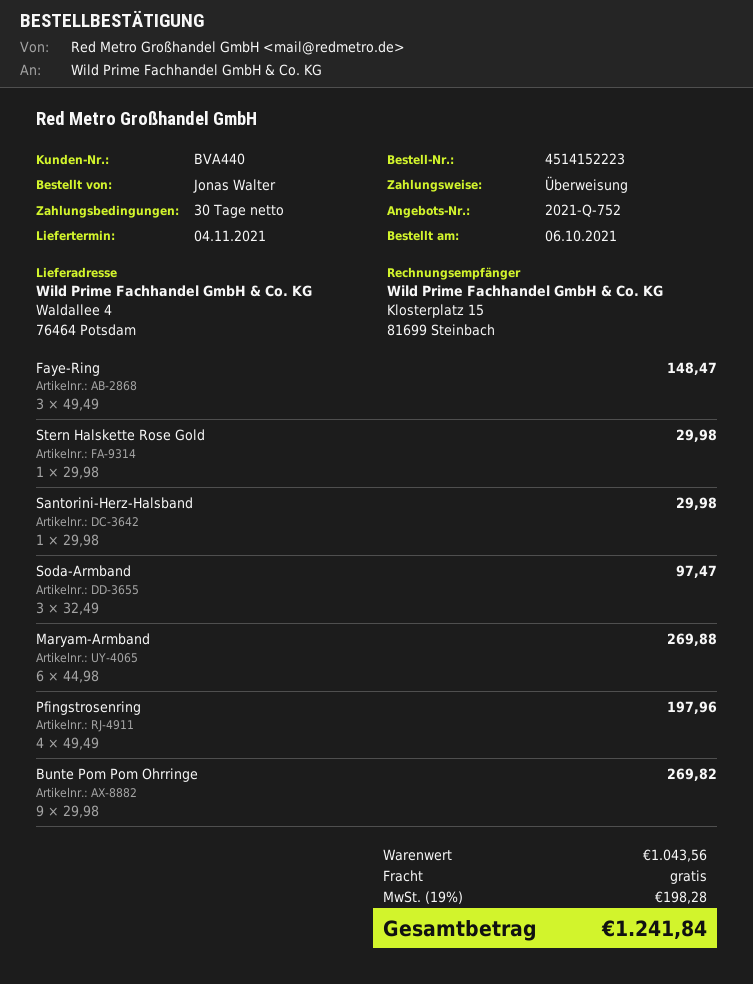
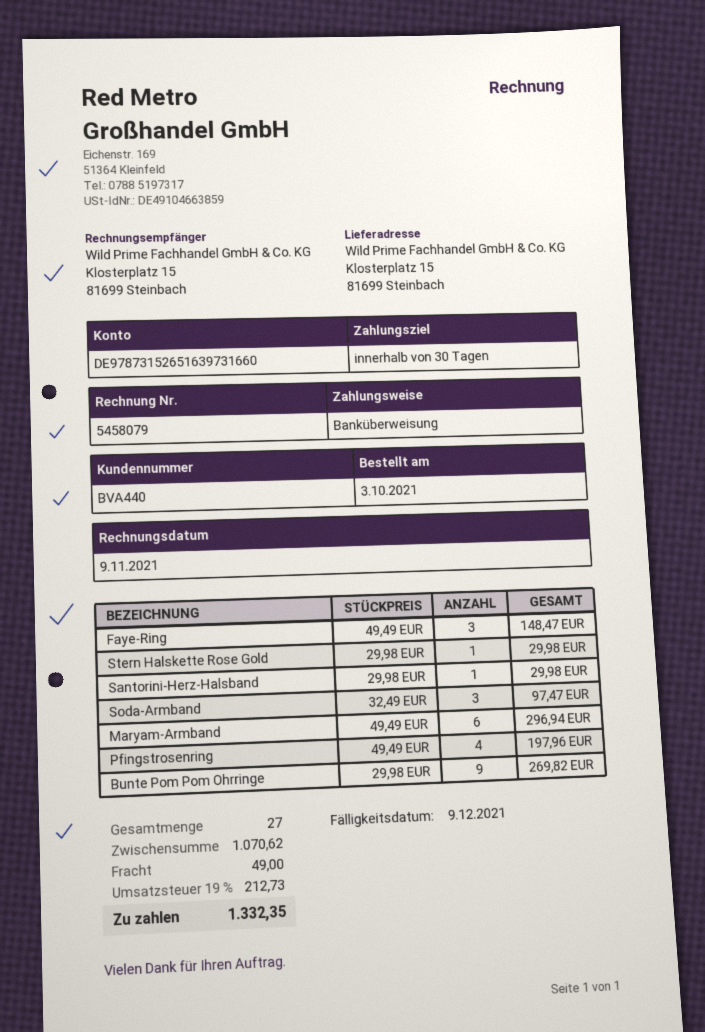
order date: 2021-10-06 -> 2021-10-03
ship to: Waldallee 4, 76464 Potsdam -> Klosterplatz 15, 81699 Steinbach
Maryam-Armband: 6 x 44.98 = 269.88 -> 6 x 49.49 = 296.94
subtotal: 1043.56 -> 1070.62
shipping: 0.00 -> 49.00
tax: 19% = 198.28 -> 19% = 212.73
total: 1241.84 -> 1332.35

